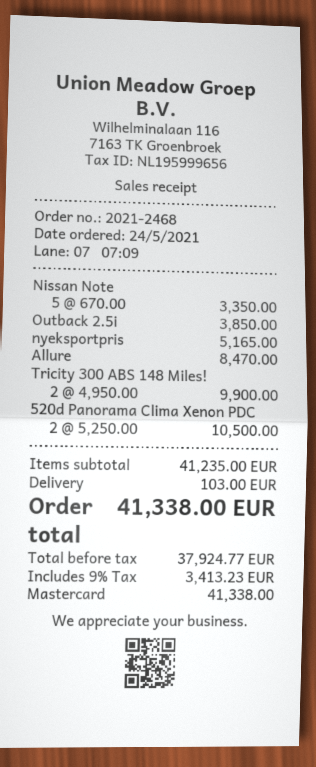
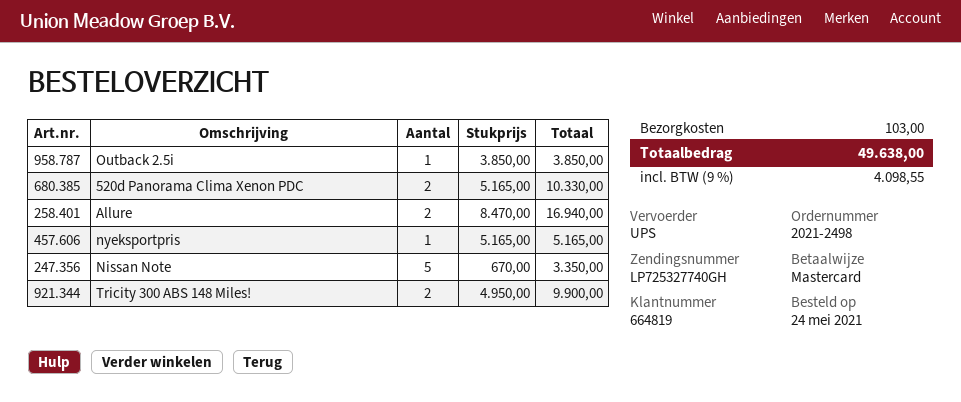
order number: 2021-2468 -> 2021-2498
Allure: 1 x 8470.00 = 8470.00 -> 2 x 8470.00 = 16940.00
520d Panorama Clima Xenon PDC: 2 x 5250.00 = 10500.00 -> 2 x 5165.00 = 10330.00
tax: 9% = 3413.23 -> 9% = 4098.55
total: 41338.00 -> 49638.00

